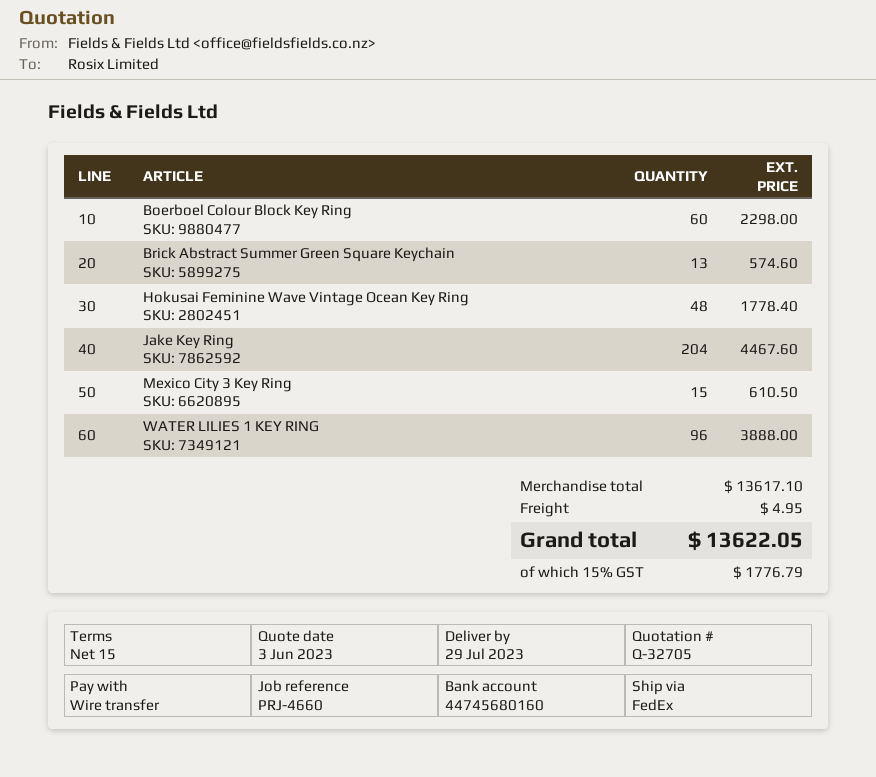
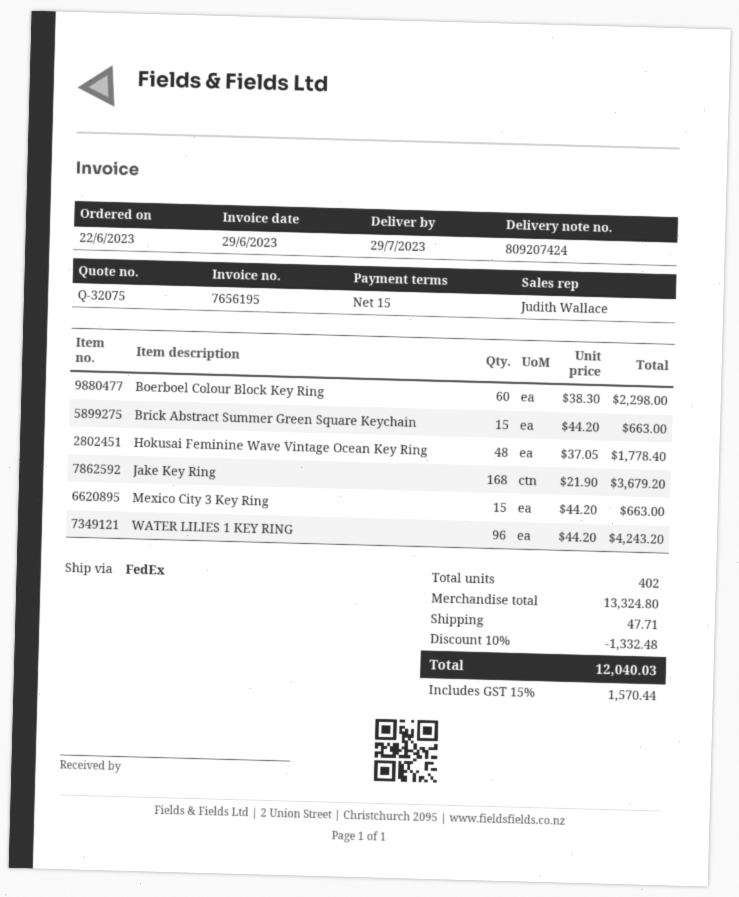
quote number: Q-32705 -> Q-32075
Brick Abstract Summer Green Square Keychain: 13 for 574.60 -> 15 for 663.00
Jake Key Ring: 204 for 4467.60 -> 168 for 3679.20
Mexico City 3 Key Ring: 15 for 610.50 -> 15 for 663.00
WATER LILIES 1 KEY RING: 96 for 3888.00 -> 96 for 4243.20
subtotal: 13617.10 -> 13324.80
discount: none -> 10% = 1332.48
shipping: 4.95 -> 47.71
tax: 15% = 1776.79 -> 15% = 1570.44
total: 13622.05 -> 12040.03

